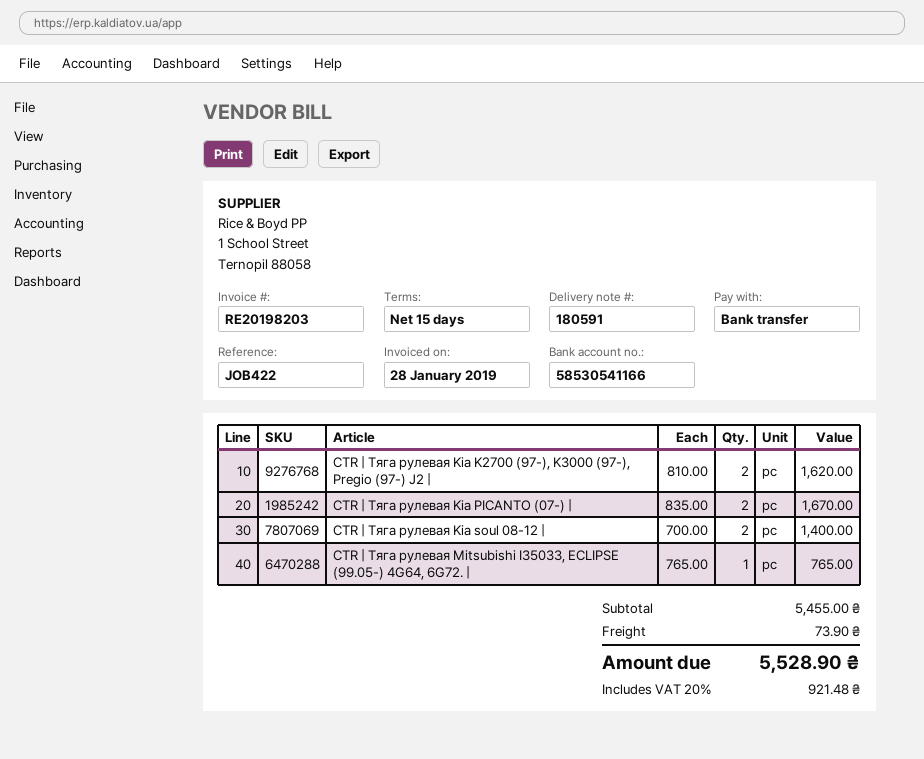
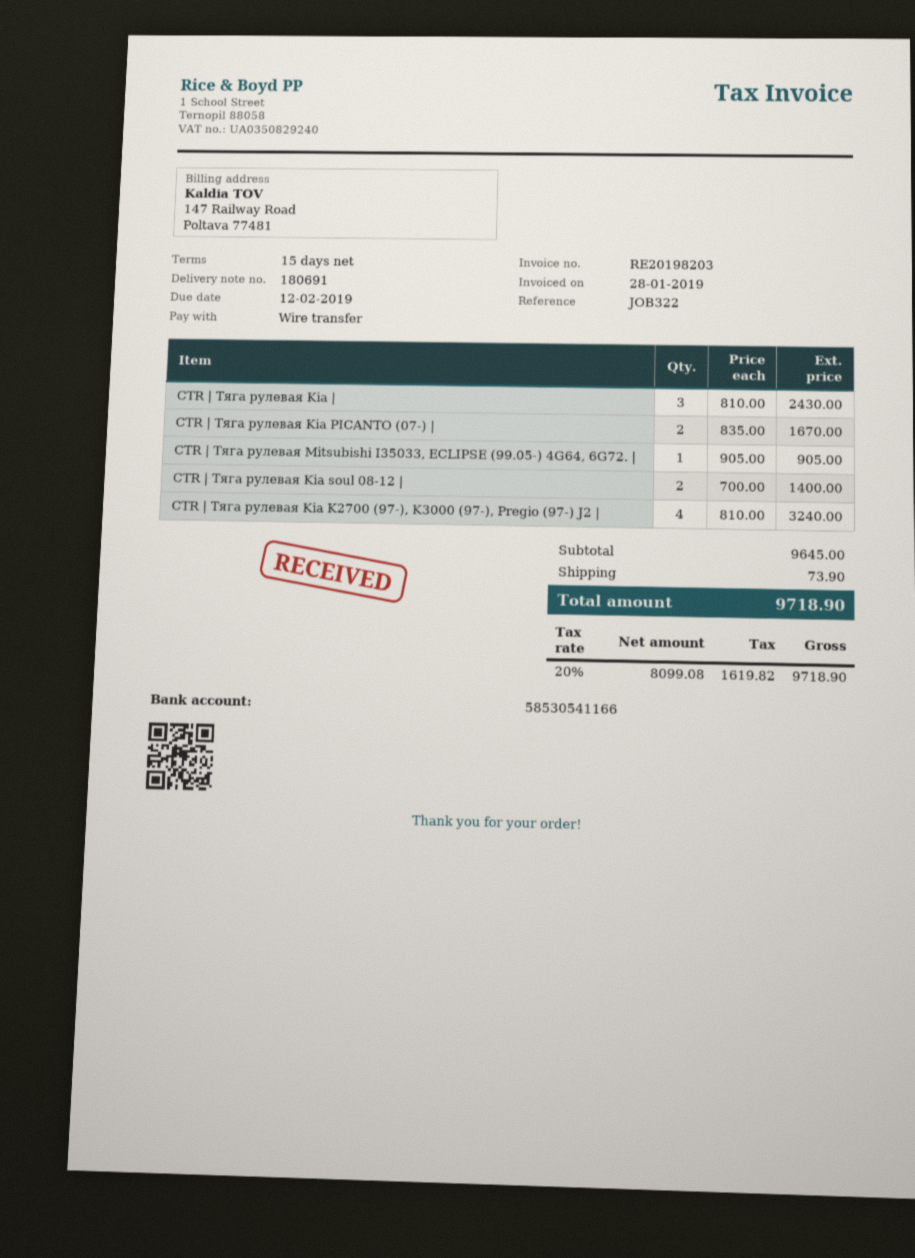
delivery note number: 180591 -> 180691
reference: JOB422 -> JOB322
CTR | Тяга рулевая Kia K2700 (97-), K3000 (97-), Pregio (97-) J2 |: 2 x 810.00 = 1620.00 -> 4 x 810.00 = 3240.00
CTR | Тяга рулевая Mitsubishi I35033, ECLIPSE (99.05-) 4G64, 6G72. |: 1 x 765.00 = 765.00 -> 1 x 905.00 = 905.00
CTR | Тяга рулевая Kia |: none -> 3 x 810.00 = 2430.00
subtotal: 5455.00 -> 9645.00
tax: 20% = 921.48 -> 20% = 1619.82
total: 5528.90 -> 9718.90

